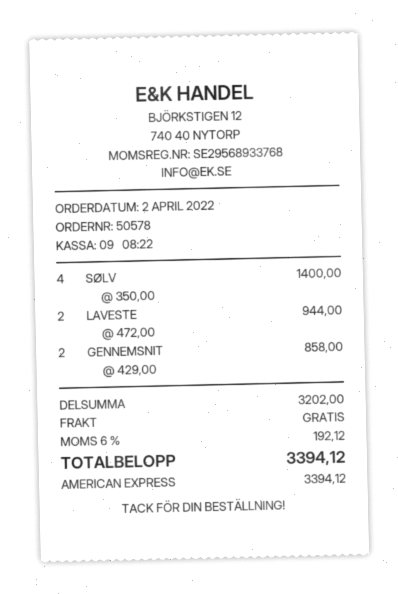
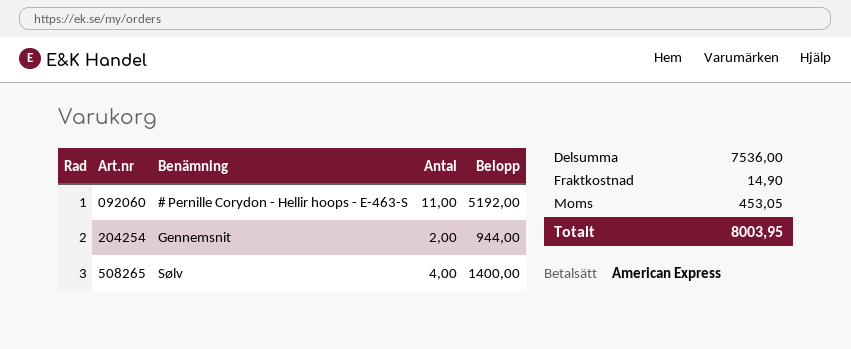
LAVESTE: 2 for 944.00 -> none
GENNEMSNIT: 2 for 858.00 -> 2 for 944.00
# Pernille Corydon - Hellir hoops - E-463-S: none -> 11 for 5192.00
subtotal: 3202.00 -> 7536.00
shipping: 0.00 -> 14.90
tax: 192.12 -> 453.05
total: 3394.12 -> 8003.95

